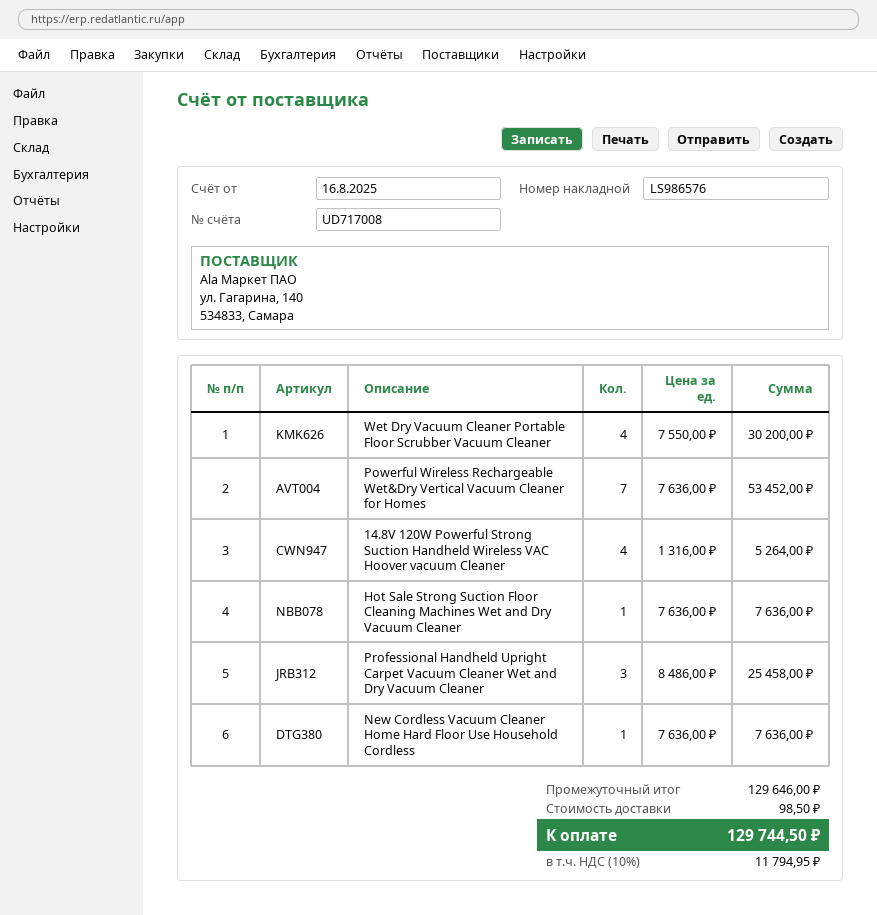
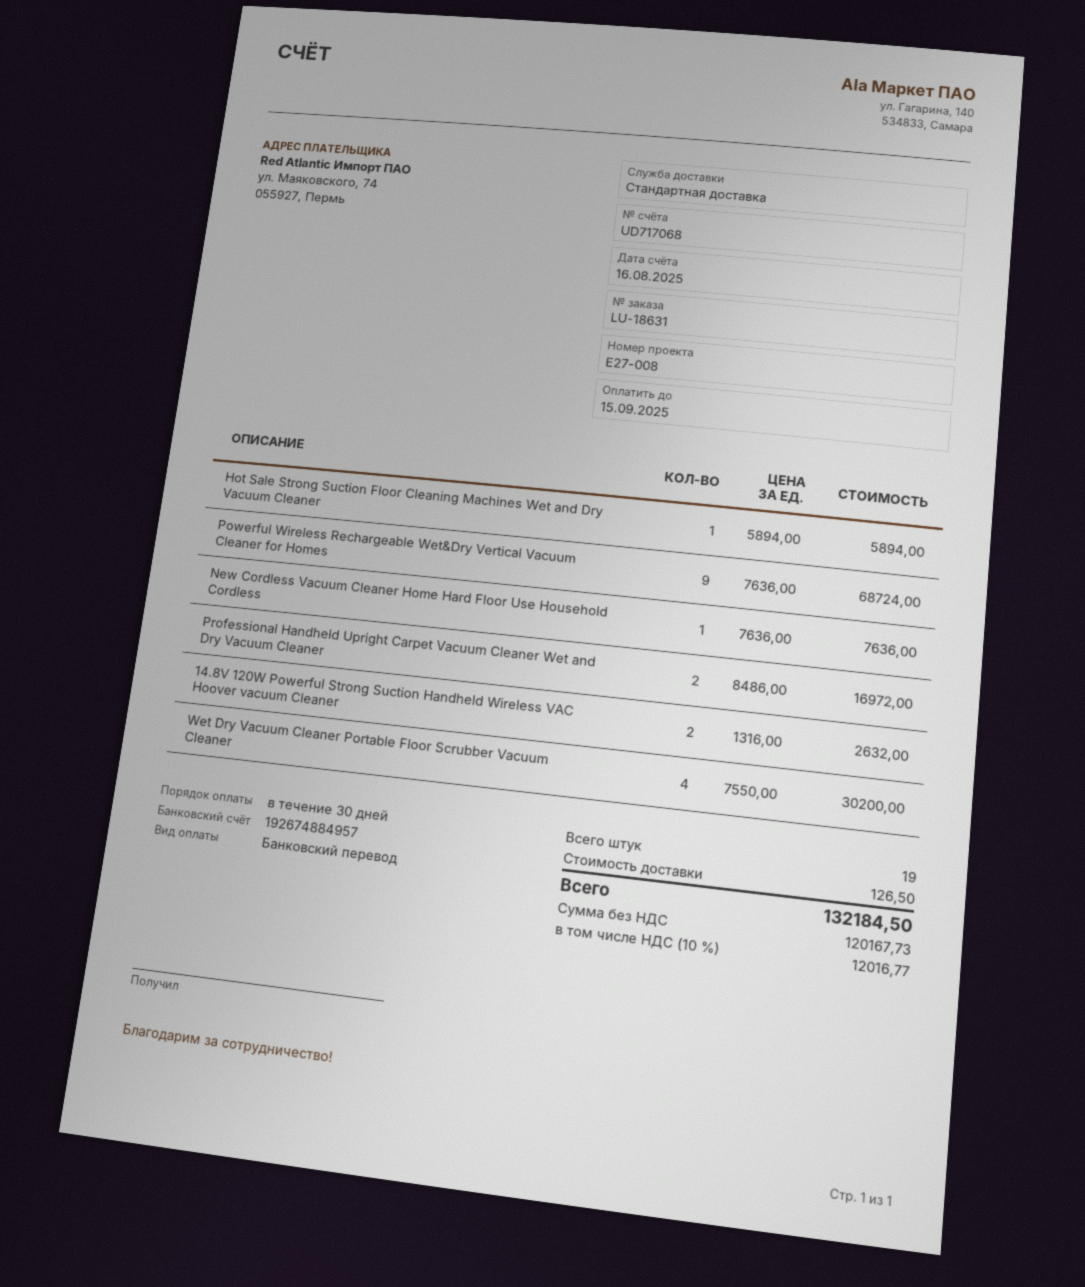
invoice number: UD717008 -> UD717068
Powerful Wireless Rechargeable Wet&Dry Vertical Vacuum Cleaner for Homes: 7 x 7636.00 = 53452.00 -> 9 x 7636.00 = 68724.00
14.8V 120W Powerful Strong Suction Handheld Wireless VAC Hoover vacuum Cleaner: 4 x 1316.00 = 5264.00 -> 2 x 1316.00 = 2632.00
Hot Sale Strong Suction Floor Cleaning Machines Wet and Dry Vacuum Cleaner: 1 x 7636.00 = 7636.00 -> 1 x 5894.00 = 5894.00
Professional Handheld Upright Carpet Vacuum Cleaner Wet and Dry Vacuum Cleaner: 3 x 8486.00 = 25458.00 -> 2 x 8486.00 = 16972.00
shipping: 98.50 -> 126.50
tax: 10% = 11794.95 -> 10% = 12016.77
total: 129744.50 -> 132184.50

